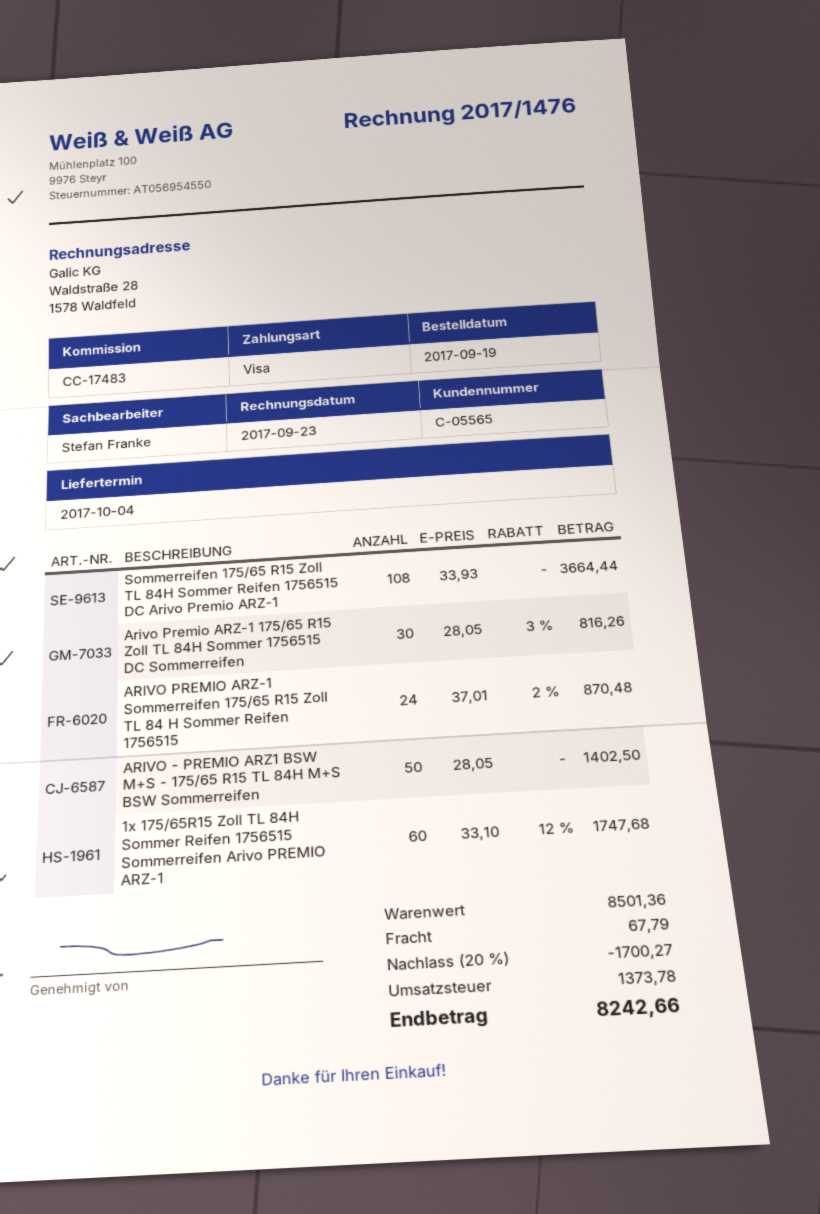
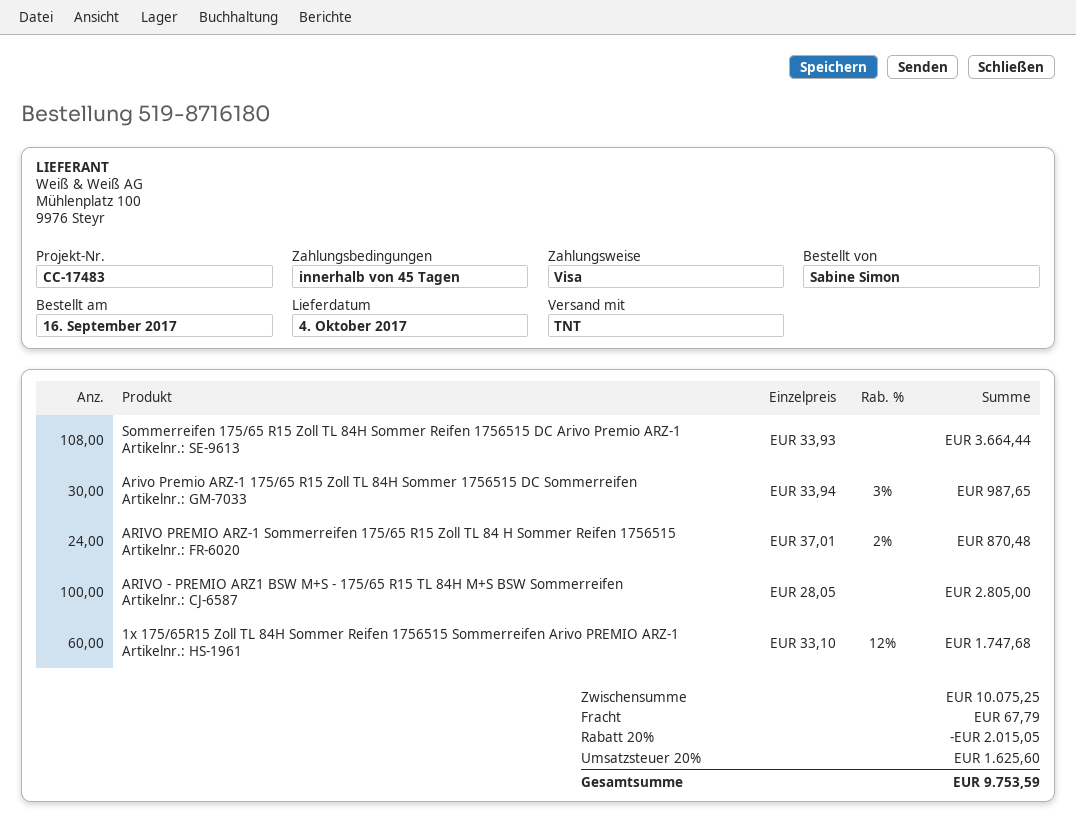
order date: 2017-09-19 -> 2017-09-16
Arivo Premio ARZ-1 175/65 R15 Zoll TL 84H Sommer 1756515 DC Sommerreifen: 30 x 28.05 - 3% = 816.26 -> 30 x 33.94 - 3% = 987.65
ARIVO - PREMIO ARZ1 BSW M+S - 175/65 R15 TL 84H M+S BSW Sommerreifen: 50 x 28.05 = 1402.50 -> 100 x 28.05 = 2805.00
subtotal: 8501.36 -> 10075.25
discount: 20% = 1700.27 -> 20% = 2015.05
tax: 1373.78 -> 1625.60
total: 8242.66 -> 9753.59

